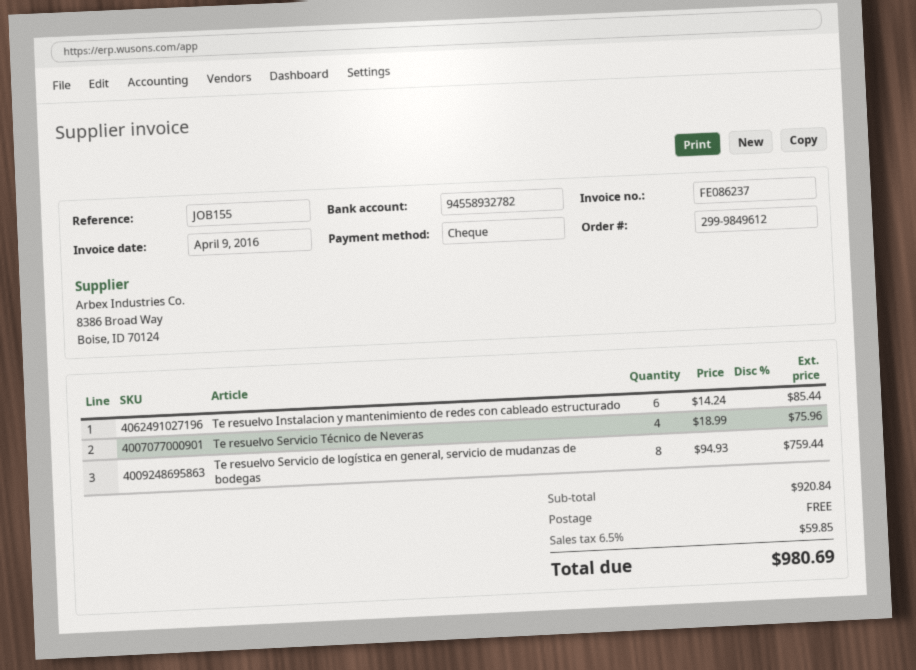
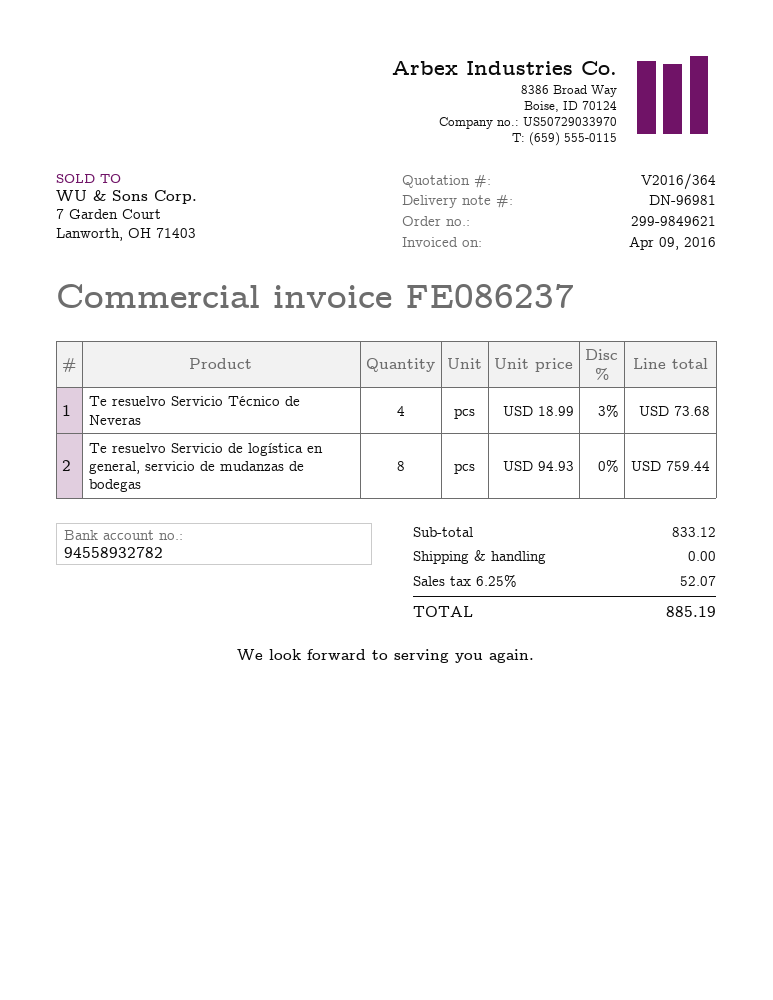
order number: 299-9849612 -> 299-9849621
Te resuelvo Instalacion y mantenimiento de redes con cableado estructurado: 6 x 14.24 = 85.44 -> none
Te resuelvo Servicio Técnico de Neveras: 4 x 18.99 = 75.96 -> 4 x 18.99 - 3% = 73.68
subtotal: 920.84 -> 833.12
tax: 6.5% = 59.85 -> 6.25% = 52.07
total: 980.69 -> 885.19

